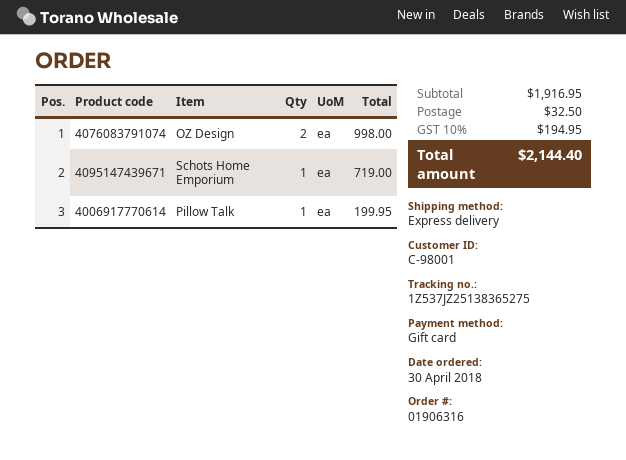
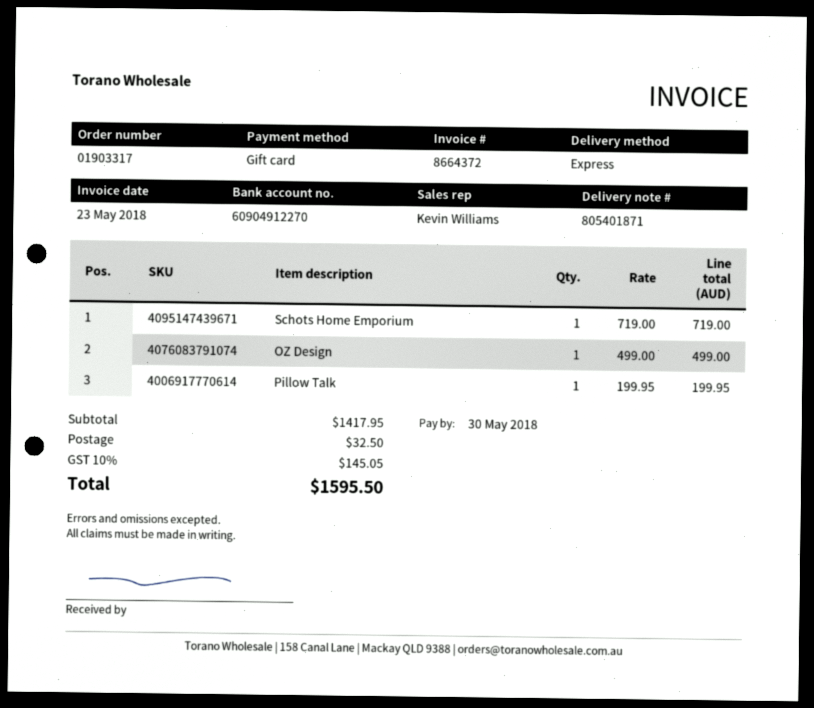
order number: 01906316 -> 01903317
OZ Design: 2 for 998.00 -> 1 for 499.00
subtotal: 1916.95 -> 1417.95
tax: 10% = 194.95 -> 10% = 145.05
total: 2144.40 -> 1595.50

